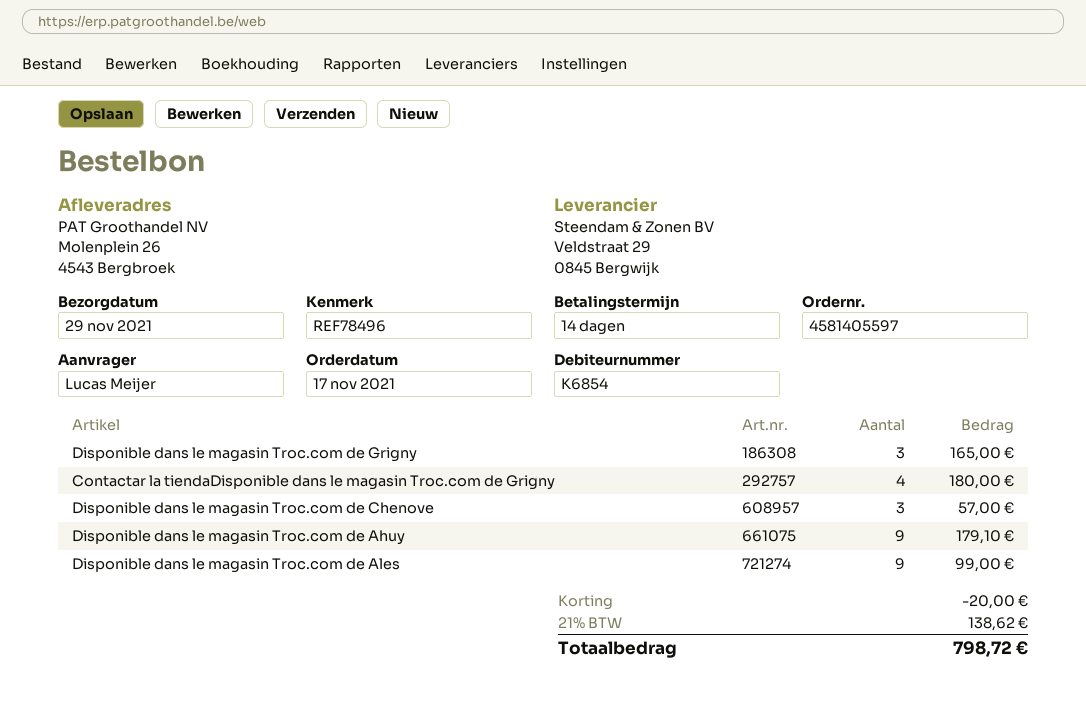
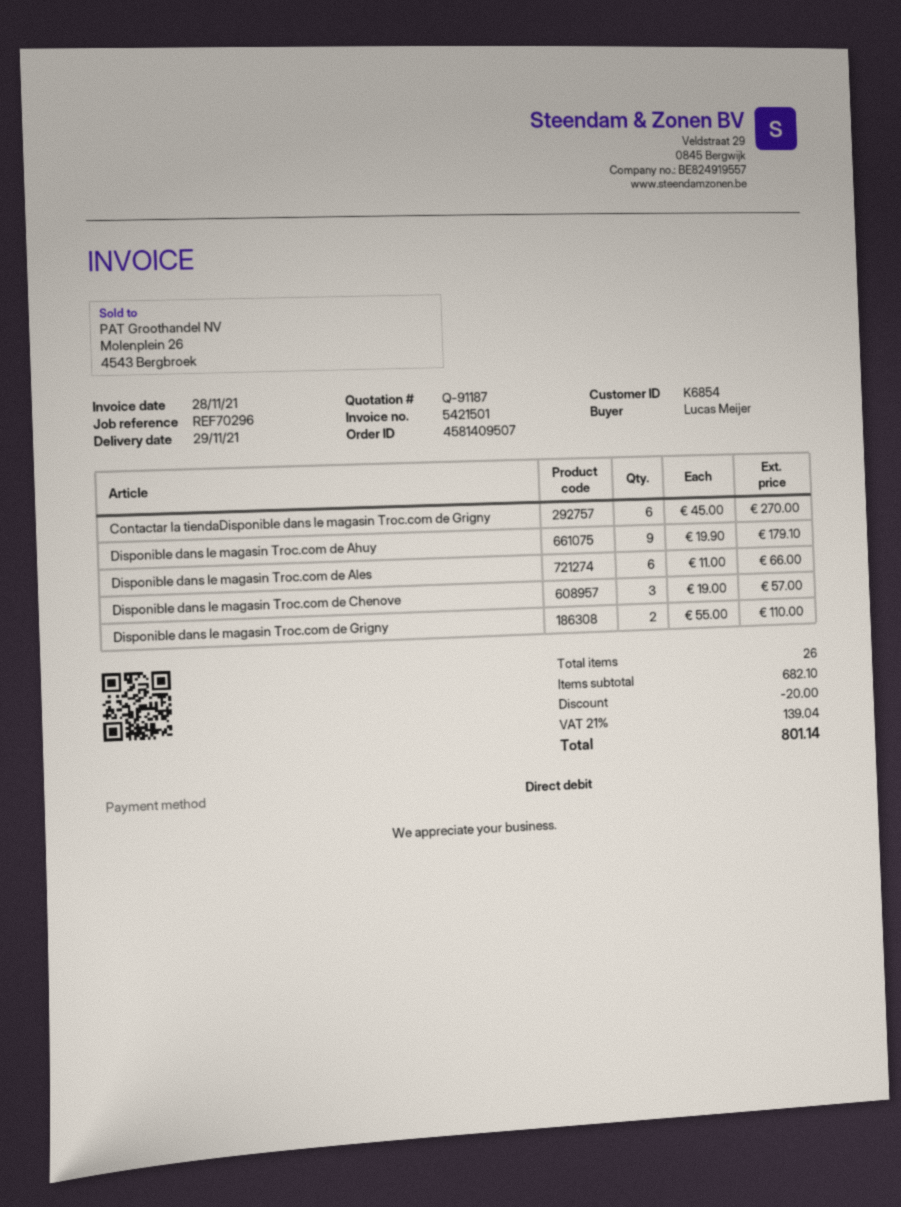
order number: 4581405597 -> 4581409507
reference: REF78496 -> REF70296
Disponible dans le magasin Troc.com de Grigny: 3 for 165.00 -> 2 for 110.00
Contactar la tiendaDisponible dans le magasin Troc.com de Grigny: 4 for 180.00 -> 6 for 270.00
Disponible dans le magasin Troc.com de Ales: 9 for 99.00 -> 6 for 66.00
tax: 21% = 138.62 -> 21% = 139.04
total: 798.72 -> 801.14

